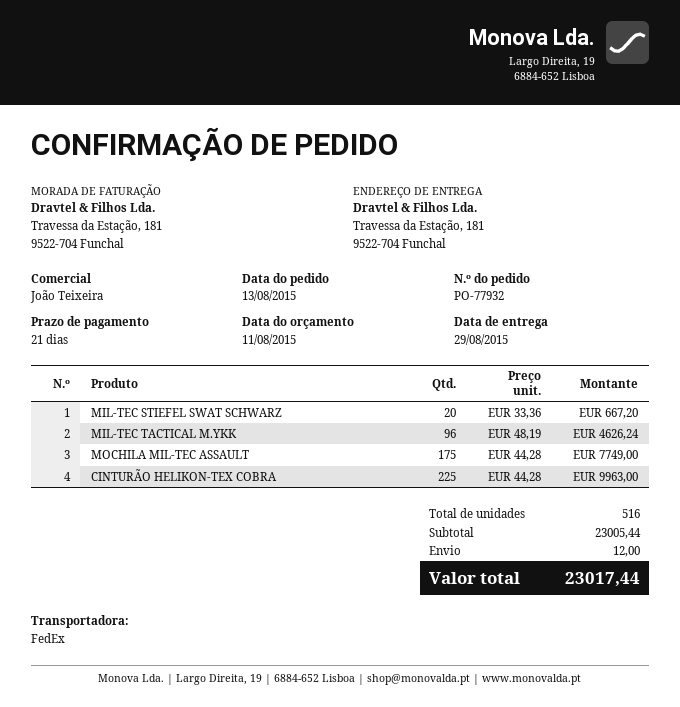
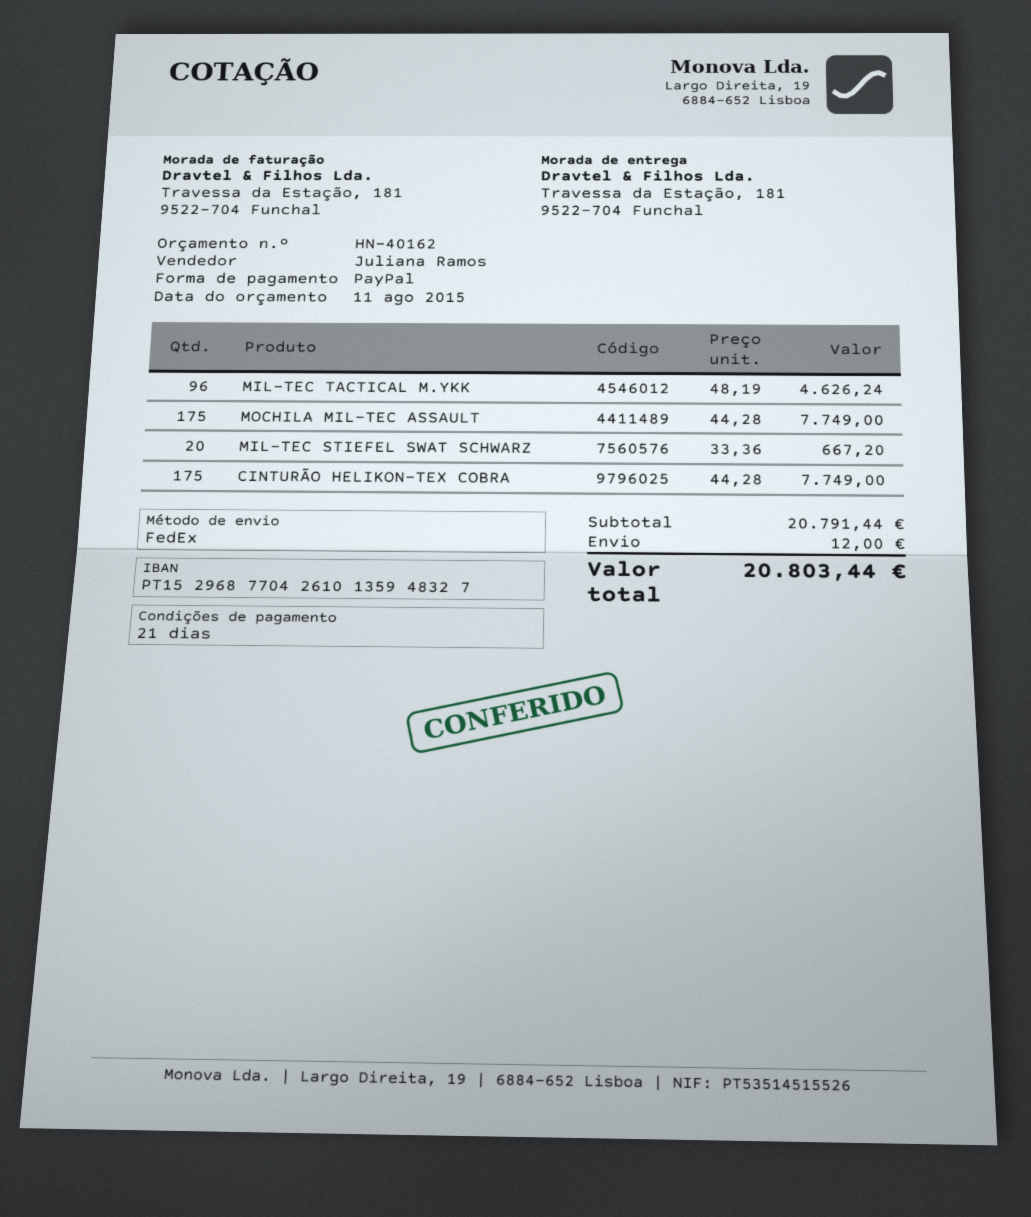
sales rep: João Teixeira -> Juliana Ramos
CINTURÃO HELIKON-TEX COBRA: 225 x 44.28 = 9963.00 -> 175 x 44.28 = 7749.00
subtotal: 23005.44 -> 20791.44
total: 23017.44 -> 20803.44

